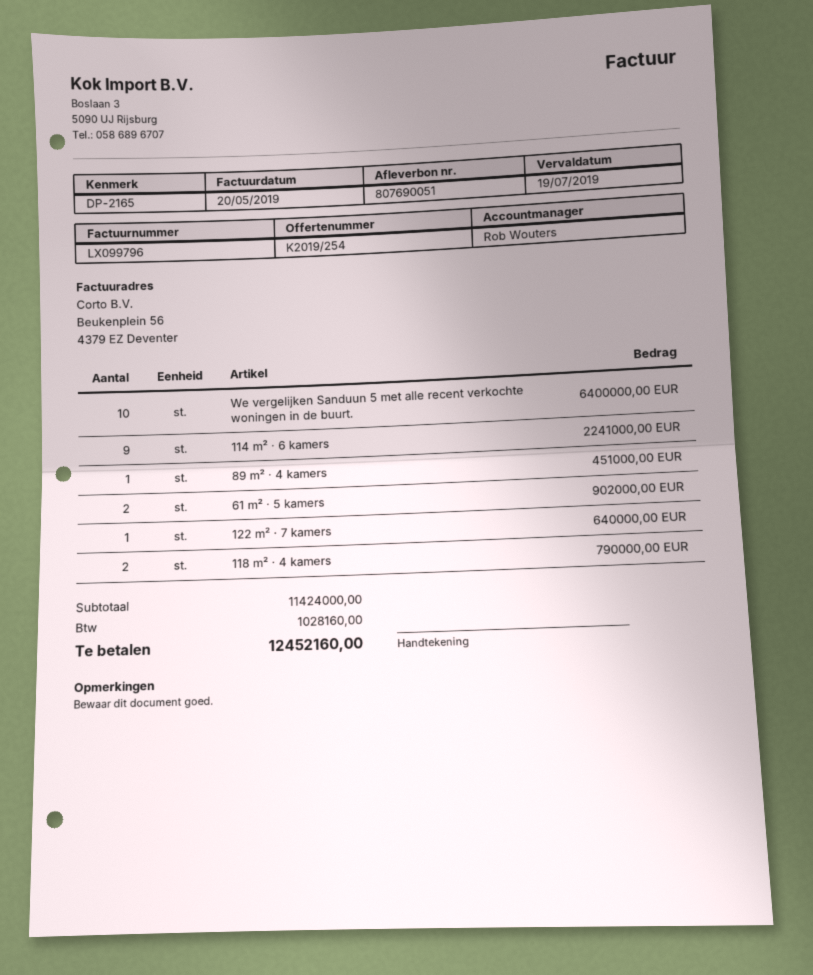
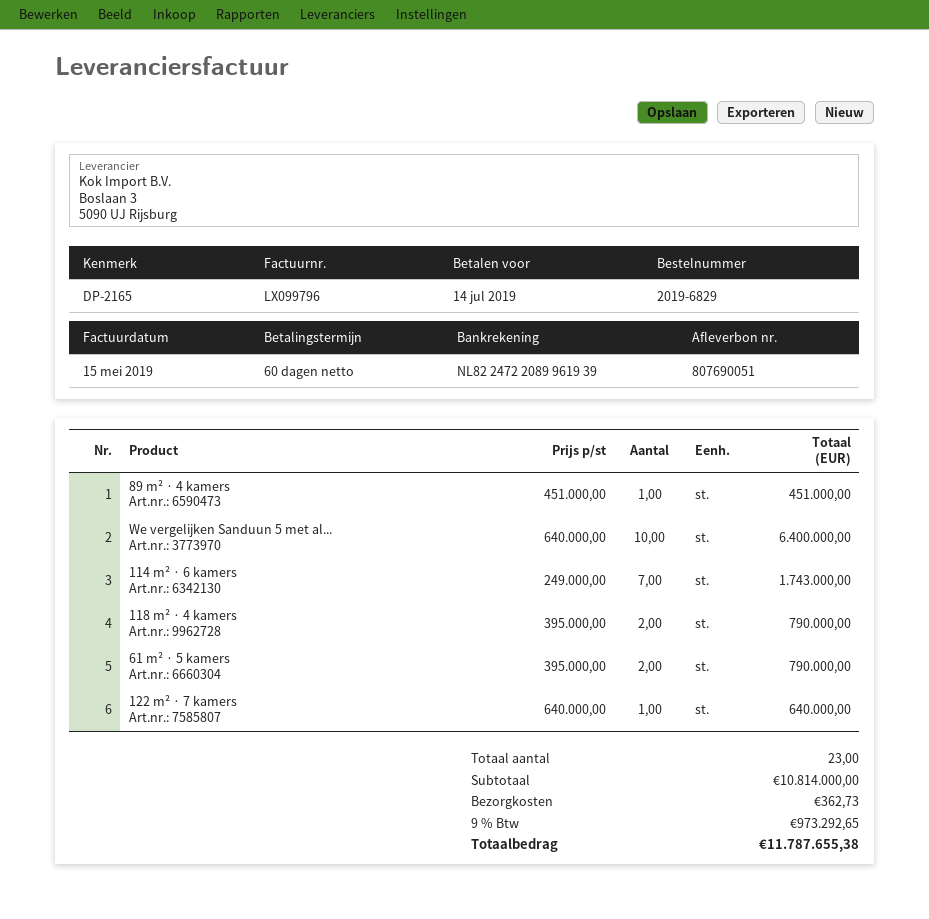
invoice date: 2019-05-20 -> 2019-05-15
due date: 2019-07-19 -> 2019-07-14
114 m² · 6 kamers: 9 for 2241000.00 -> 7 for 1743000.00
61 m² · 5 kamers: 2 for 902000.00 -> 2 for 790000.00
subtotal: 11424000.00 -> 10814000.00
shipping: none -> 362.73
tax: 1028160.00 -> 973292.65
total: 12452160.00 -> 11787655.38

